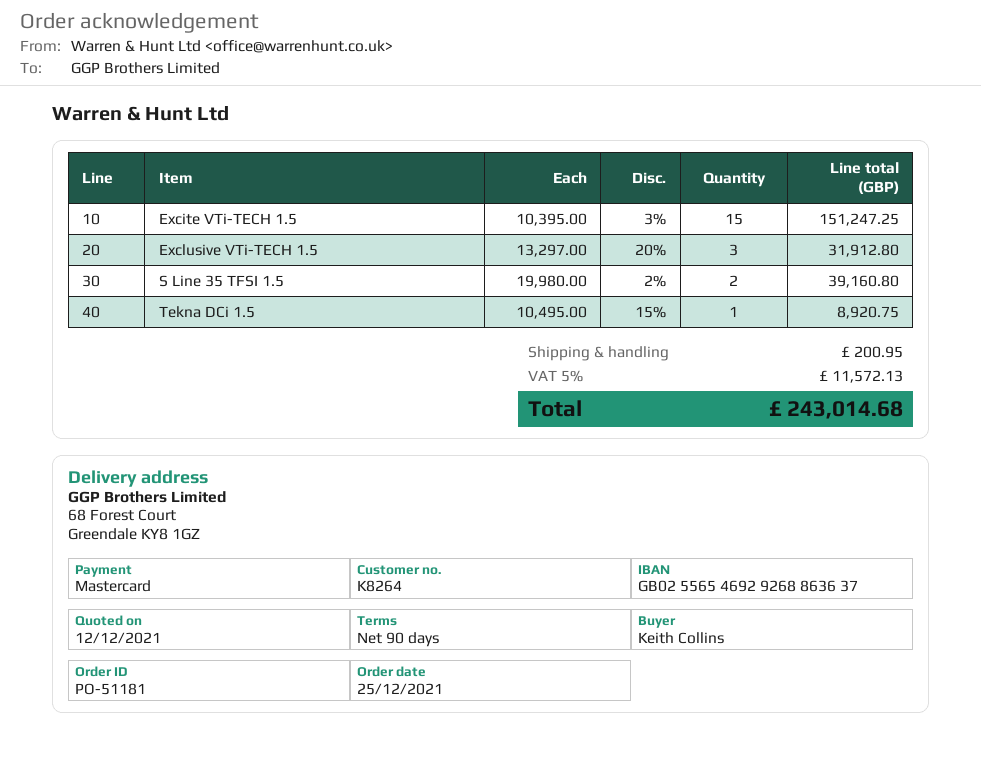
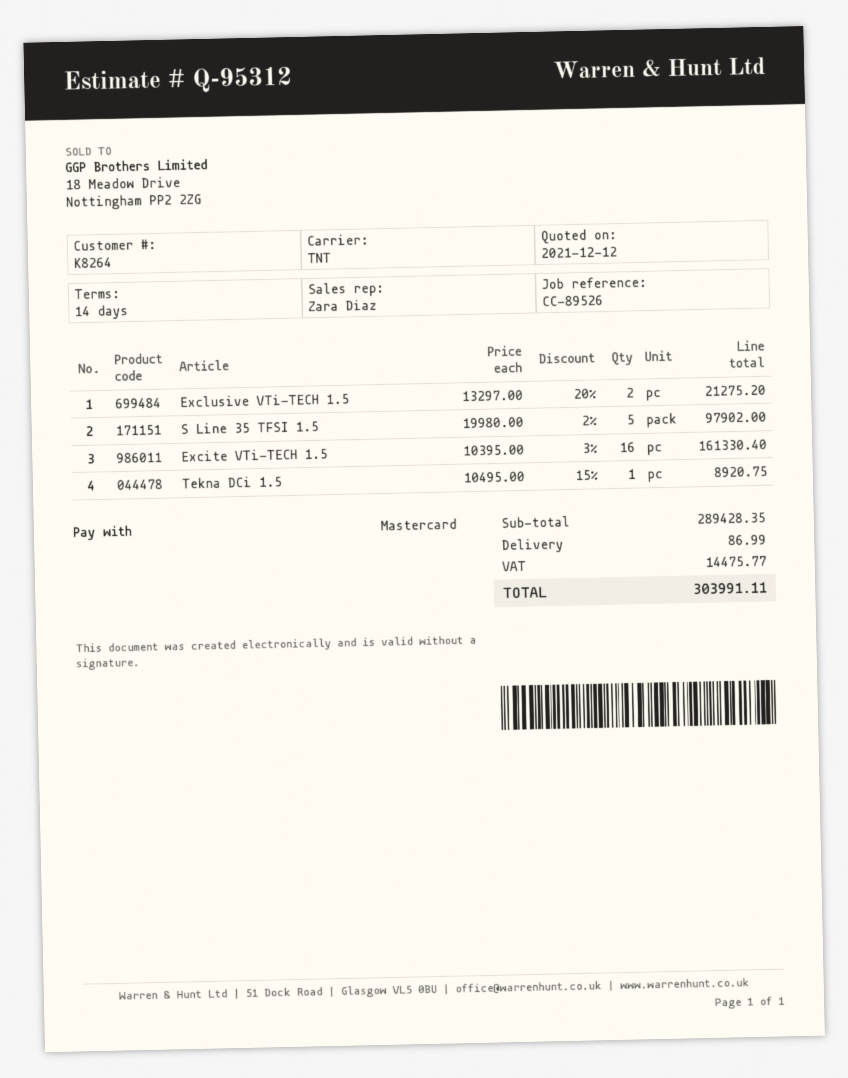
payment terms: 90 days -> 14 days
Excite VTi-TECH 1.5: 15 x 10395.00 - 3% = 151247.25 -> 16 x 10395.00 - 3% = 161330.40
Exclusive VTi-TECH 1.5: 3 x 13297.00 - 20% = 31912.80 -> 2 x 13297.00 - 20% = 21275.20
S Line 35 TFSI 1.5: 2 x 19980.00 - 2% = 39160.80 -> 5 x 19980.00 - 2% = 97902.00
shipping: 200.95 -> 86.99
tax: 11572.13 -> 14475.77
total: 243014.68 -> 303991.11

